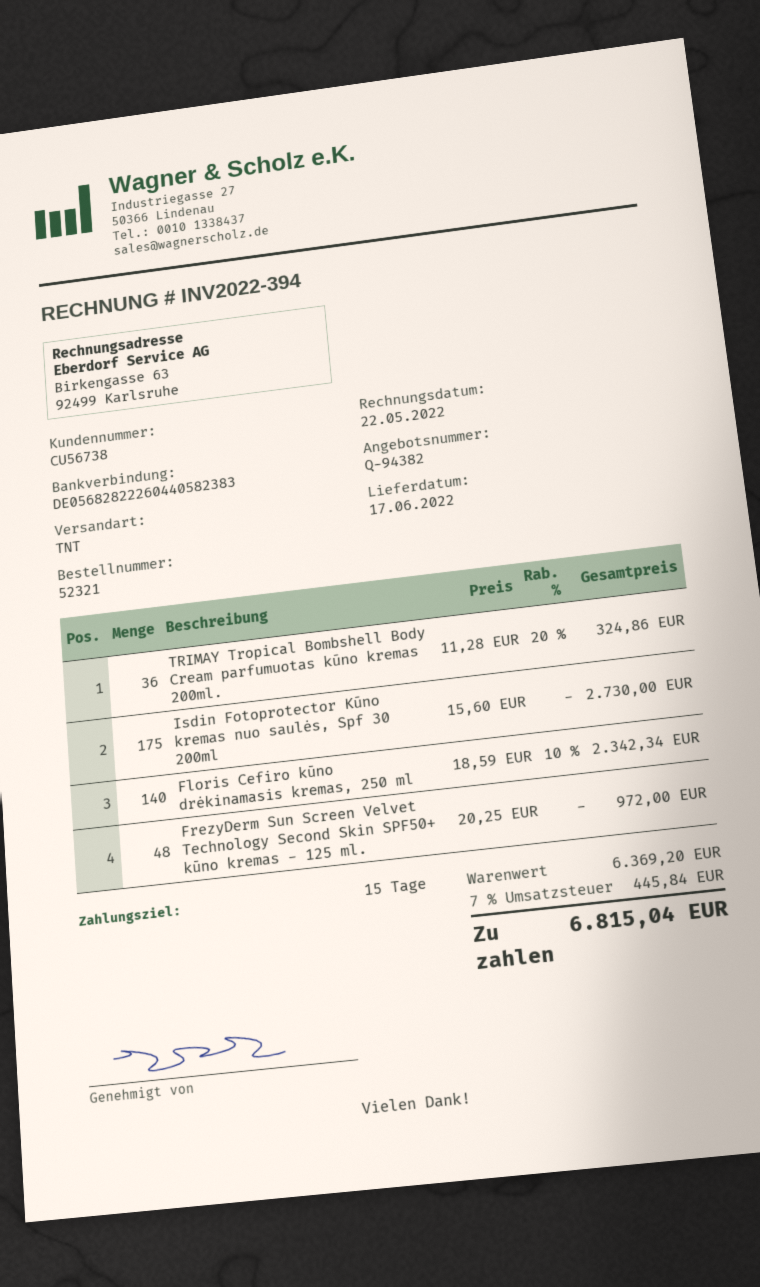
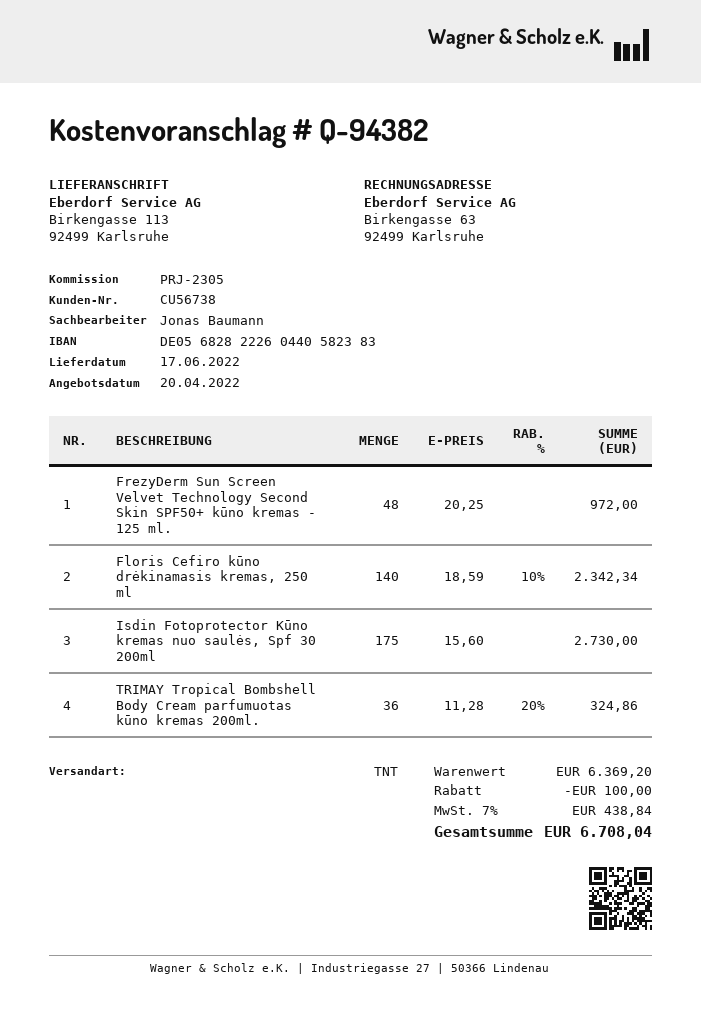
discount: none -> 100.00
tax: 7% = 445.84 -> 7% = 438.84
total: 6815.04 -> 6708.04

